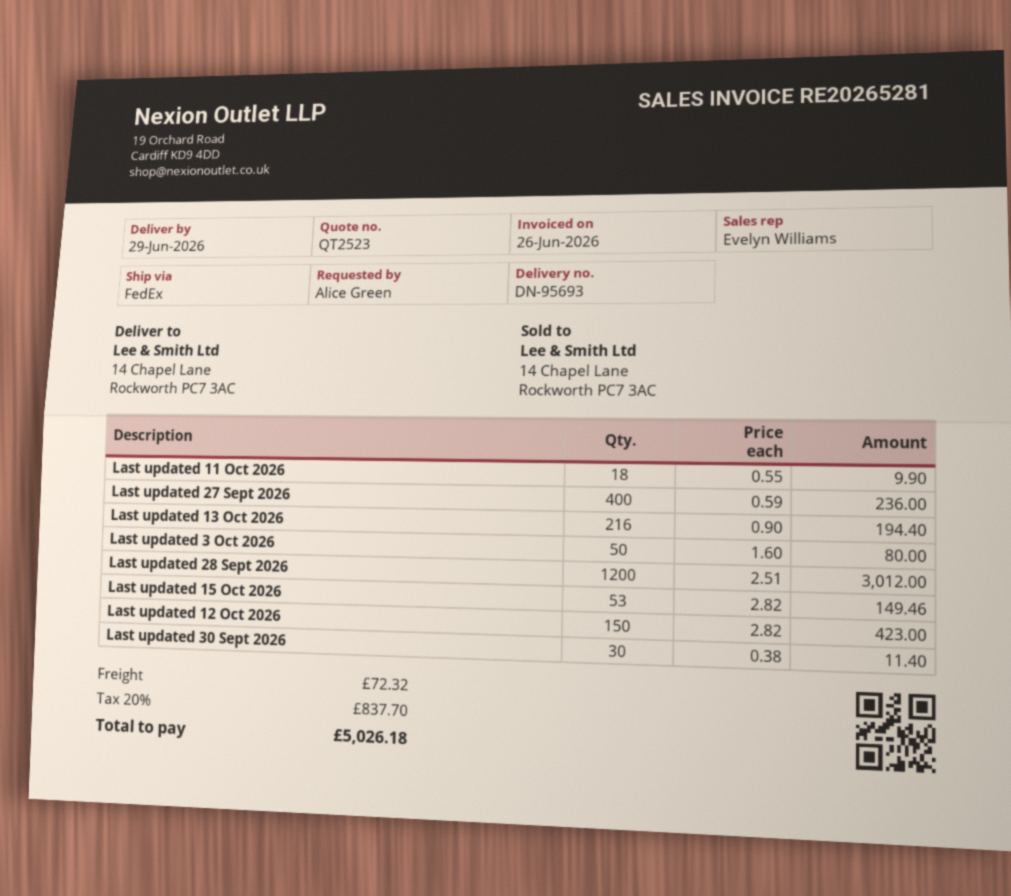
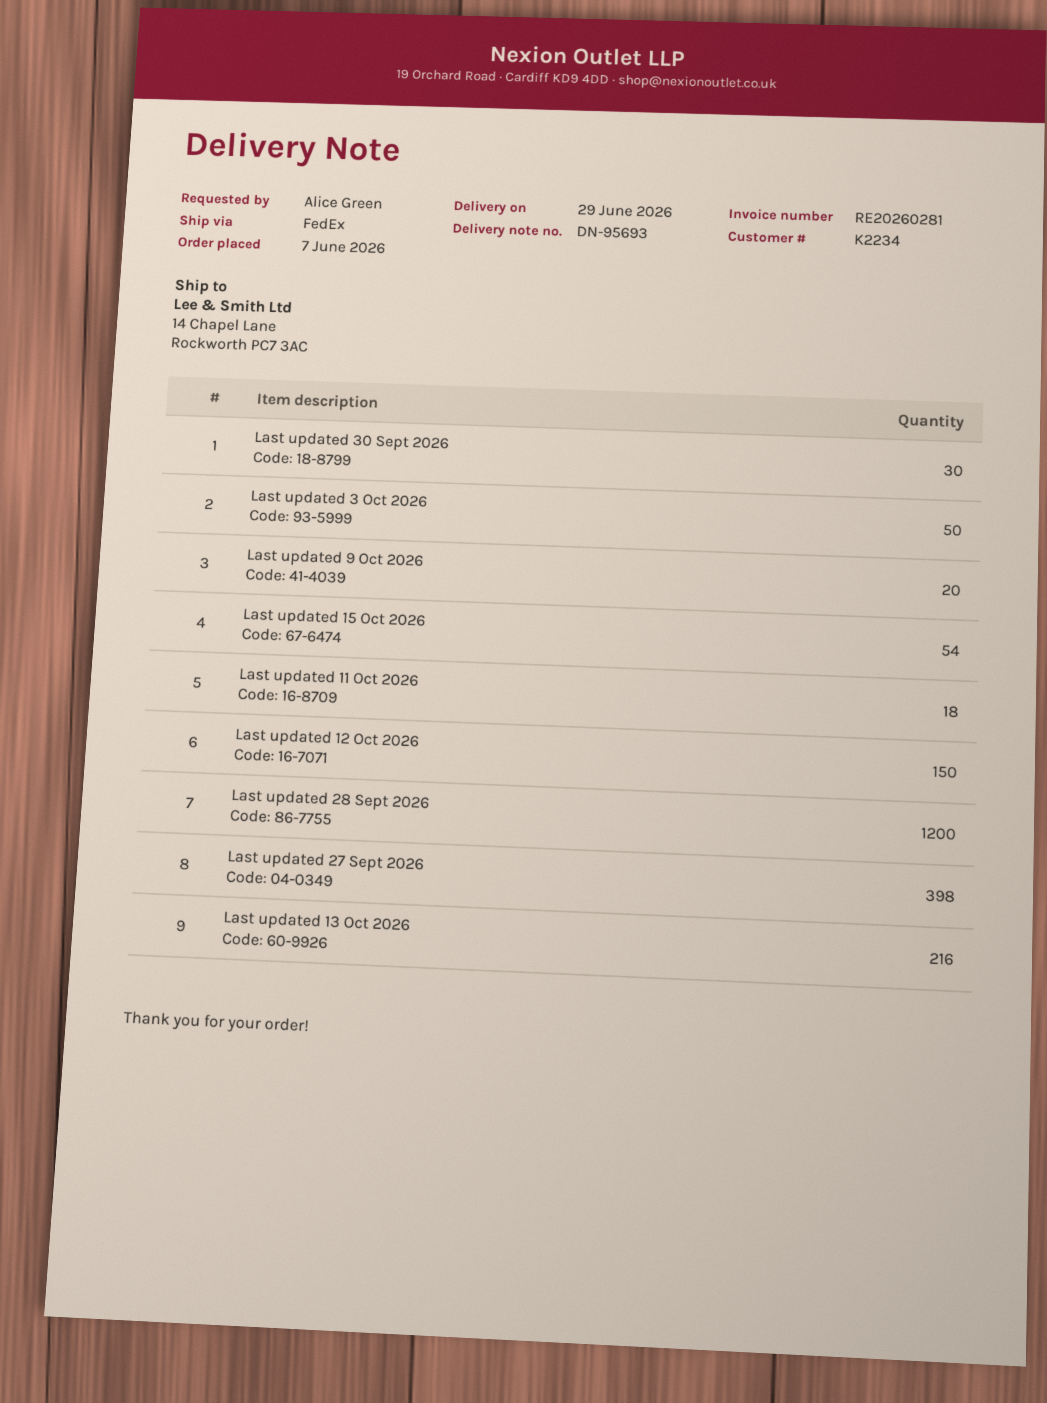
invoice number: RE20265281 -> RE20260281
Last updated 27 Sept 2026: 400 -> 398
Last updated 15 Oct 2026: 53 -> 54
Last updated 9 Oct 2026: none -> 20

